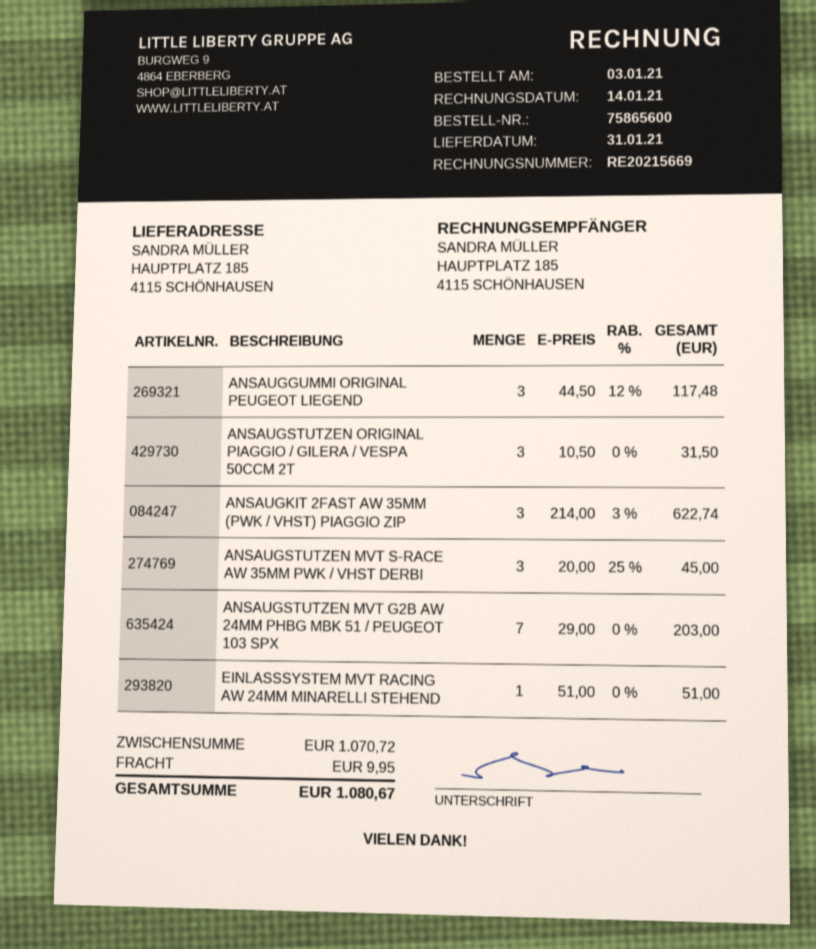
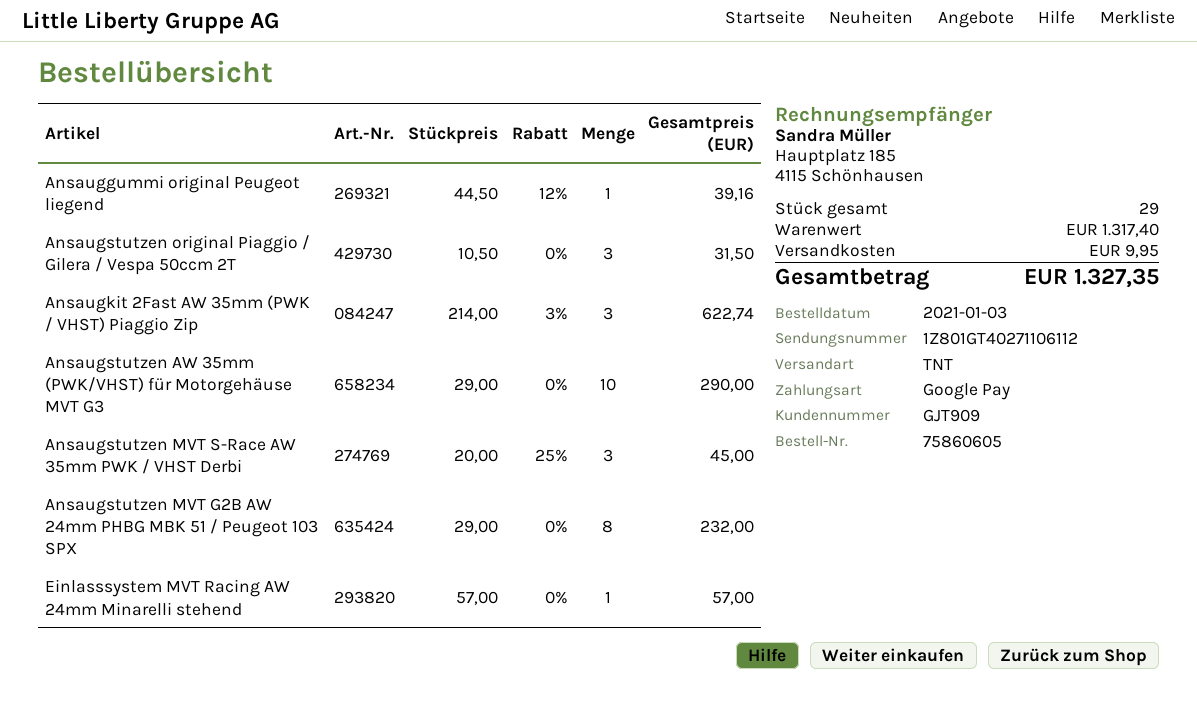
order number: 75865600 -> 75860605
ANSAUGGUMMI ORIGINAL PEUGEOT LIEGEND: 3 x 44.50 - 12% = 117.48 -> 1 x 44.50 - 12% = 39.16
ANSAUGSTUTZEN MVT G2B AW 24MM PHBG MBK 51 / PEUGEOT 103 SPX: 7 x 29.00 = 203.00 -> 8 x 29.00 = 232.00
EINLASSSYSTEM MVT RACING AW 24MM MINARELLI STEHEND: 1 x 51.00 = 51.00 -> 1 x 57.00 = 57.00
Ansaugstutzen AW 35mm (PWK/VHST) für Motorgehäuse MVT G3: none -> 10 x 29.00 = 290.00
subtotal: 1070.72 -> 1317.40
total: 1080.67 -> 1327.35

